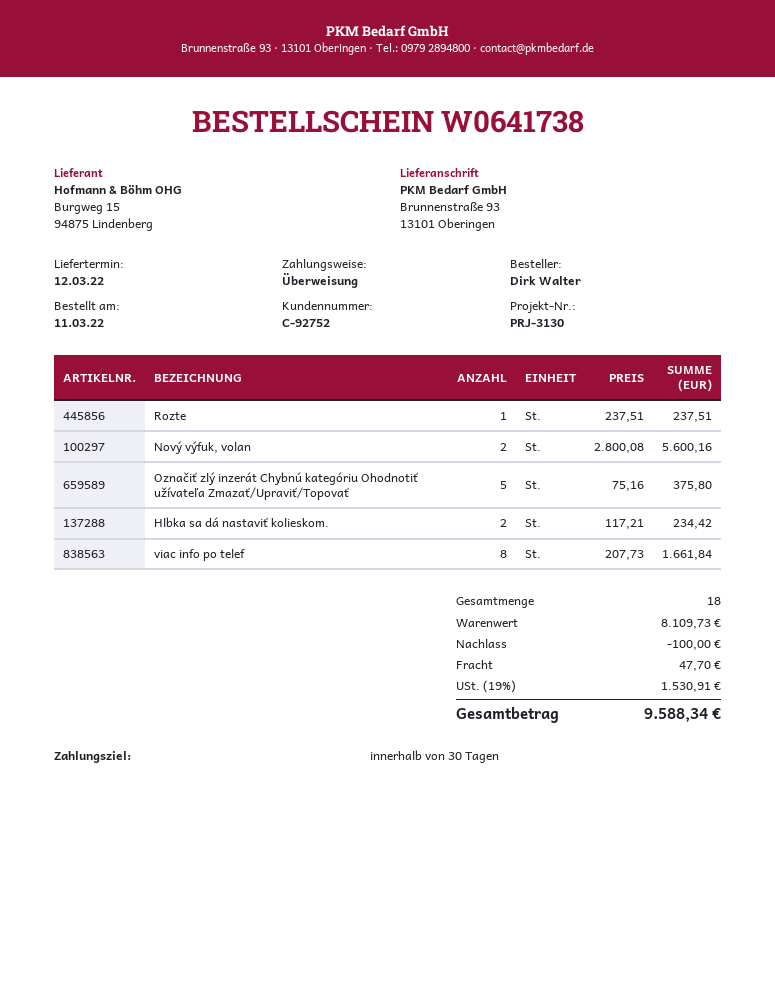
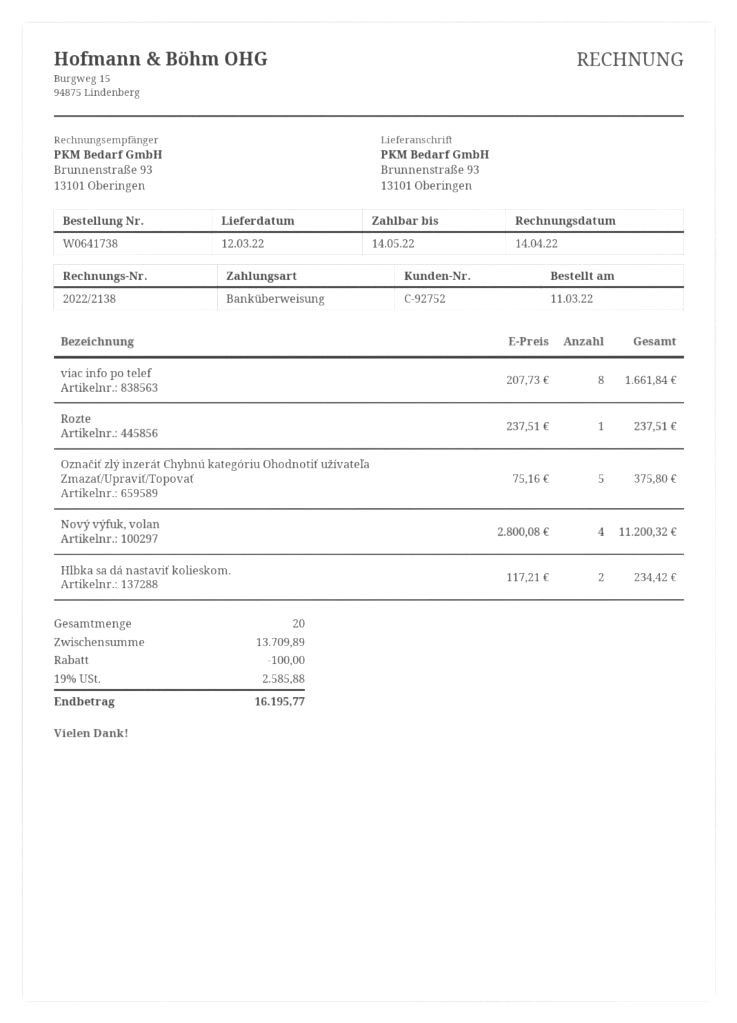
Nový výfuk, volan: 2 x 2800.08 = 5600.16 -> 4 x 2800.08 = 11200.32
total quantity: 18 -> 20
subtotal: 8109.73 -> 13709.89
shipping: 47.70 -> none
tax: 19% = 1530.91 -> 19% = 2585.88
total: 9588.34 -> 16195.77

